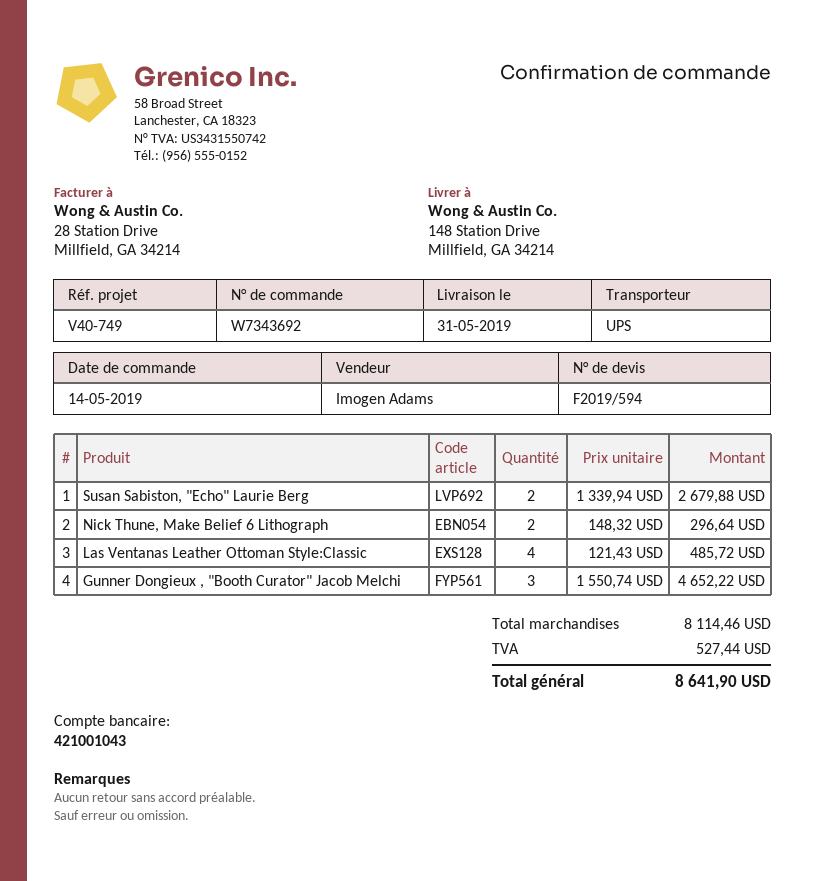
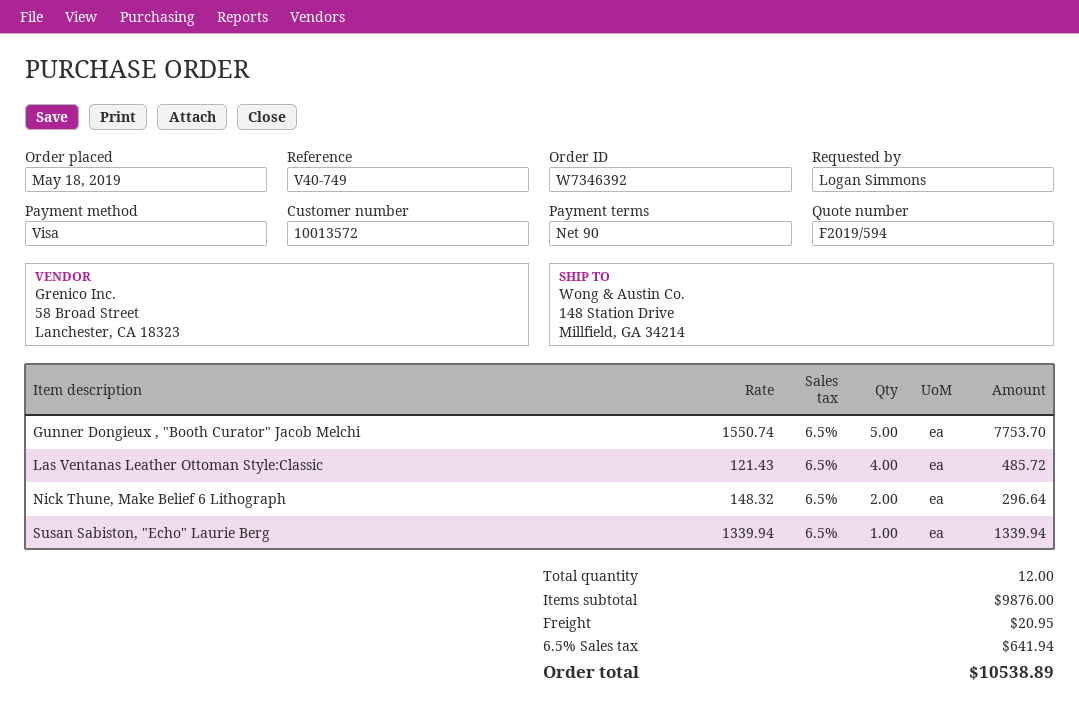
order number: W7343692 -> W7346392
order date: 2019-05-14 -> 2019-05-18
Susan Sabiston, "Echo" Laurie Berg: 2 x 1339.94 = 2679.88 -> 1 x 1339.94 = 1339.94
Gunner Dongieux , "Booth Curator" Jacob Melchi: 3 x 1550.74 = 4652.22 -> 5 x 1550.74 = 7753.70
subtotal: 8114.46 -> 9876.00
shipping: none -> 20.95
tax: 527.44 -> 641.94
total: 8641.90 -> 10538.89

